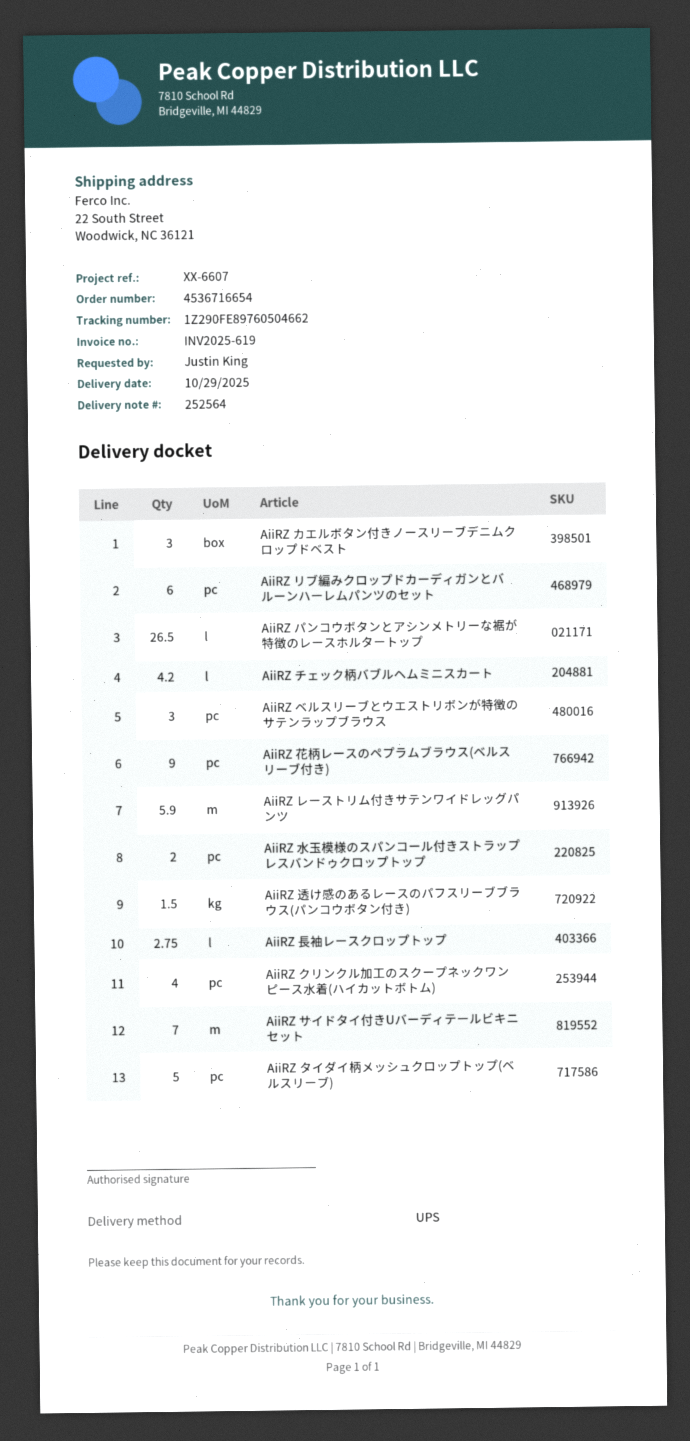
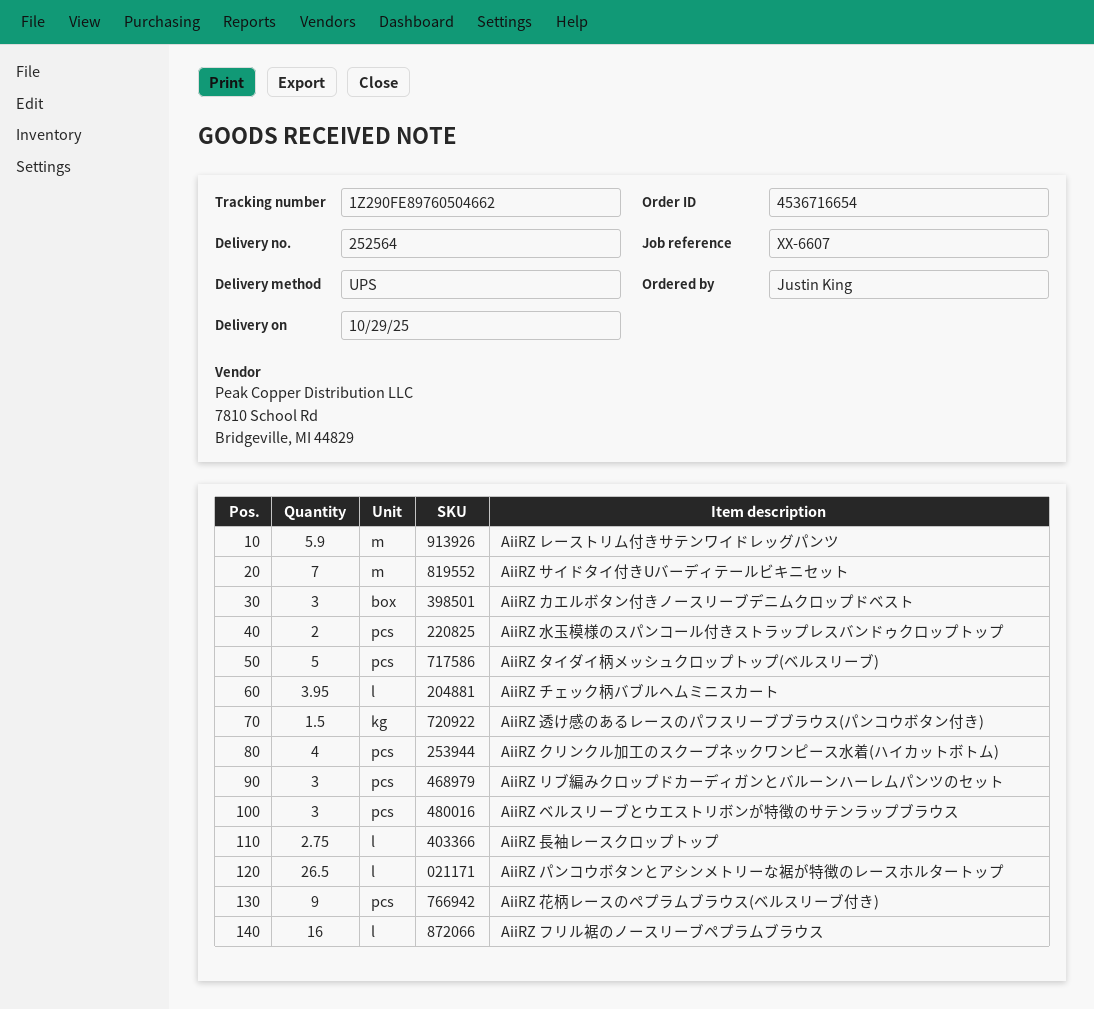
AiiRZ リブ編みクロップドカーディガンとバルーンハーレムパンツのセット: 6 -> 3
AiiRZ チェック柄バブルヘムミニスカート: 4.2 -> 3.95
AiiRZ フリル裾のノースリーブペプラムブラウス: none -> 16

